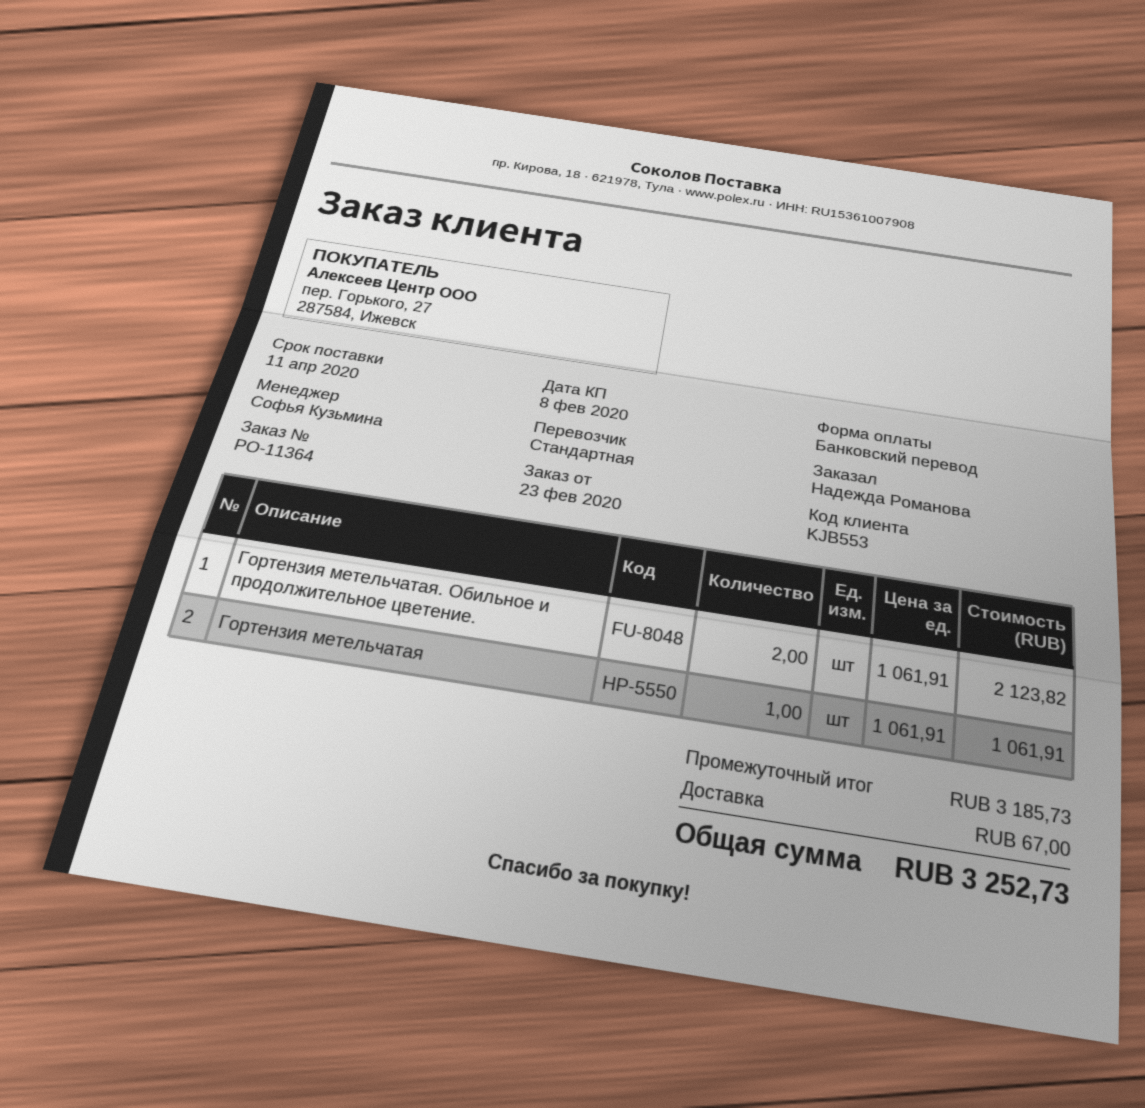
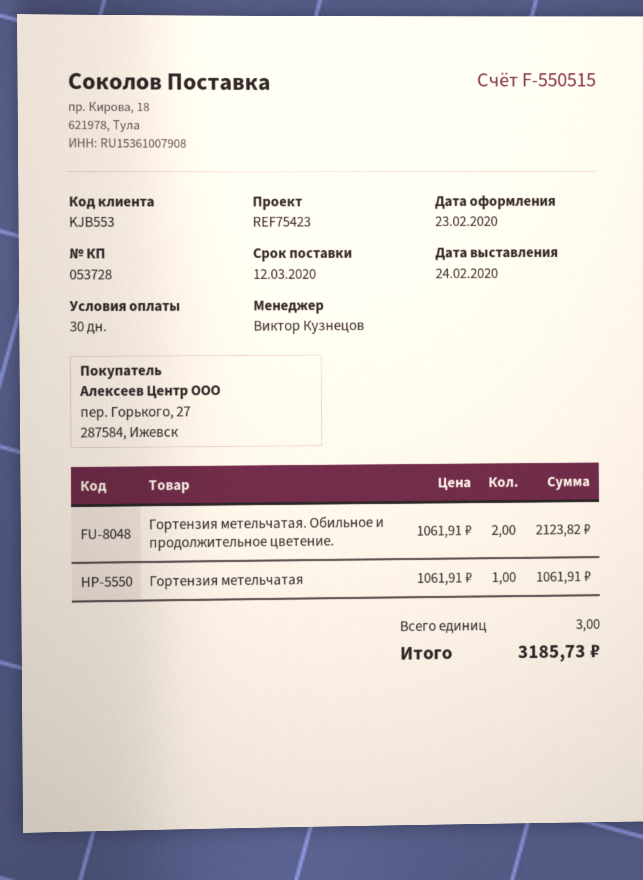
delivery date: 2020-04-11 -> 2020-03-12
sales rep: Софья Кузьмина -> Виктор Кузнецов
shipping: 67.00 -> none
total: 3252.73 -> 3185.73

